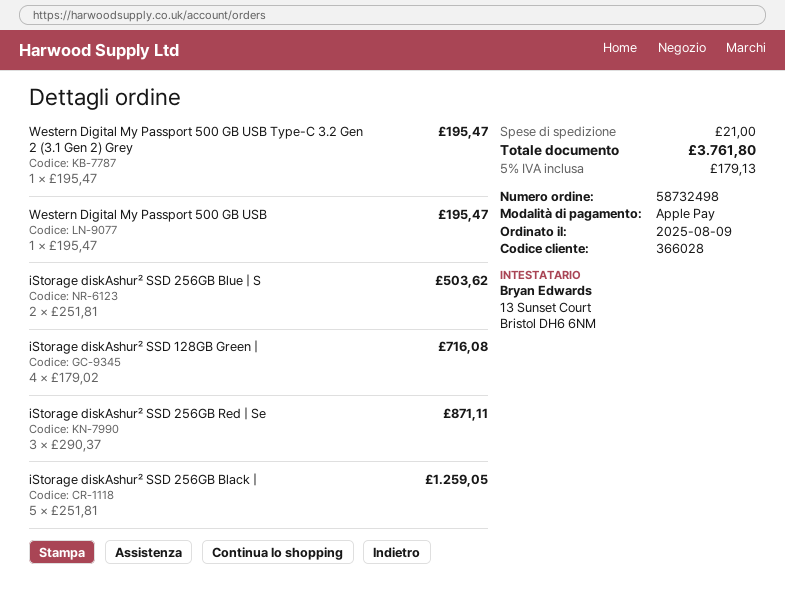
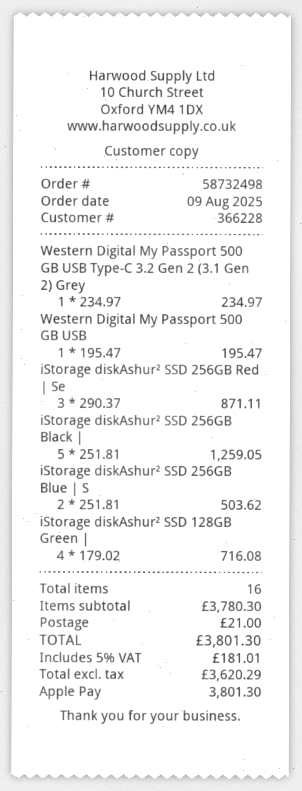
customer number: 366028 -> 366228
Western Digital My Passport 500 GB USB Type-C 3.2 Gen 2 (3.1 Gen 2) Grey: 1 x 195.47 = 195.47 -> 1 x 234.97 = 234.97
tax: 5% = 179.13 -> 5% = 181.01
total: 3761.80 -> 3801.30

